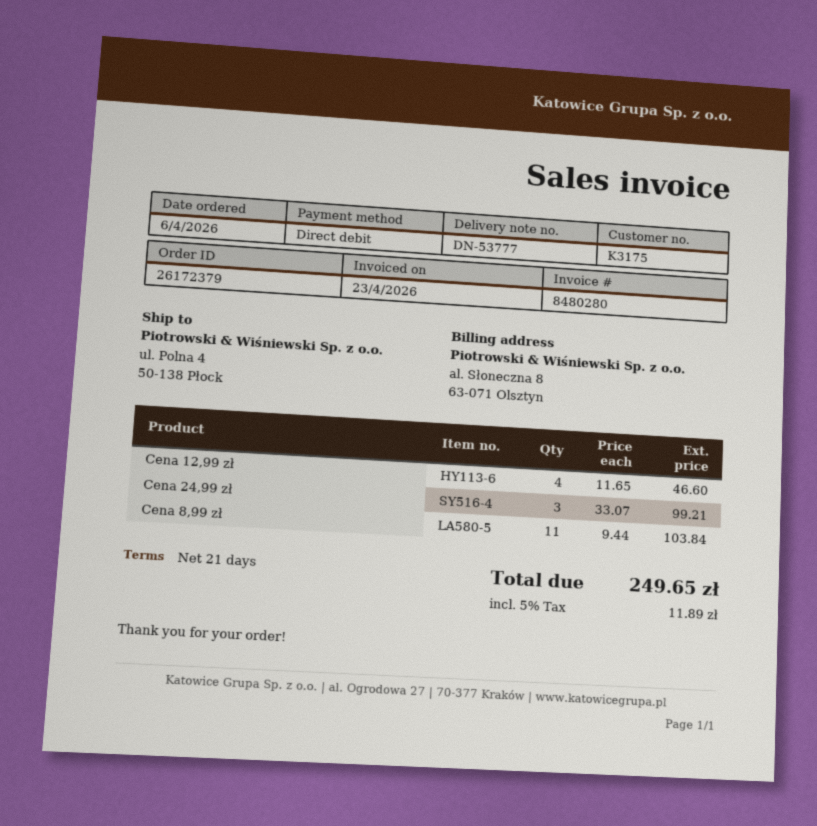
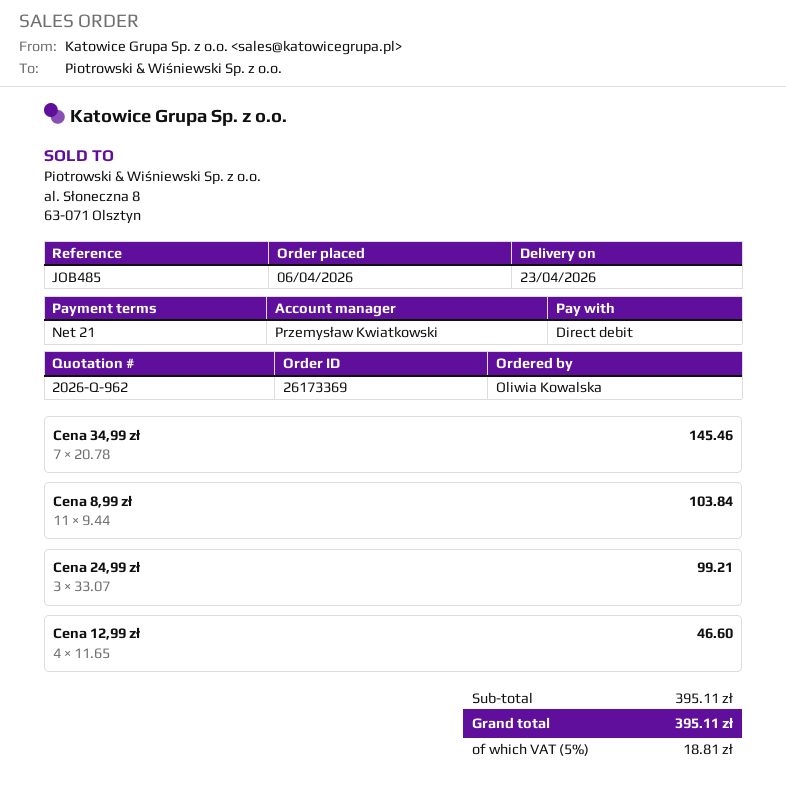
order number: 26172379 -> 26173369
Cena 34,99 zł: none -> 7 x 20.78 = 145.46
tax: 5% = 11.89 -> 5% = 18.81
total: 249.65 -> 395.11

